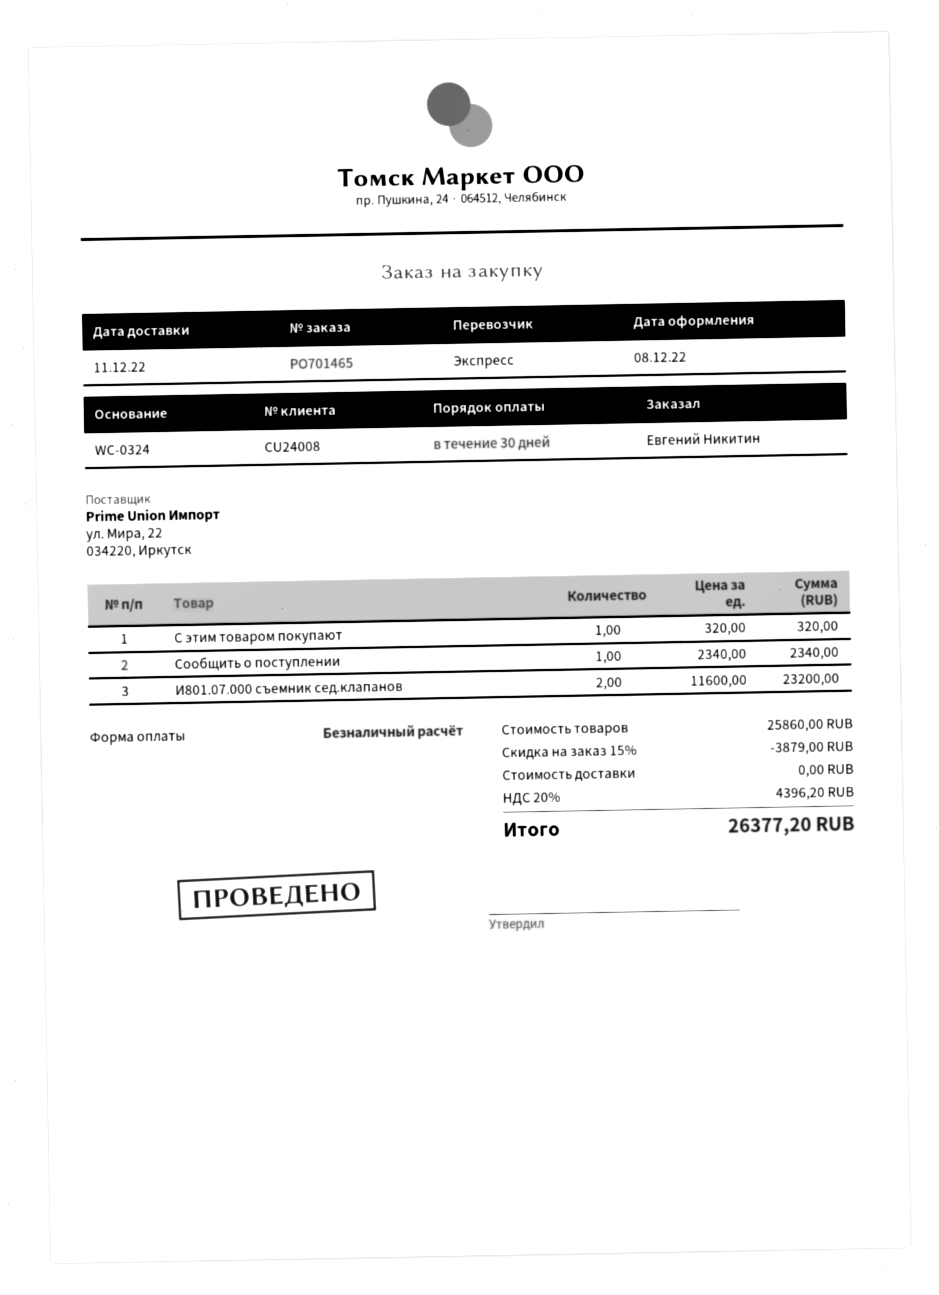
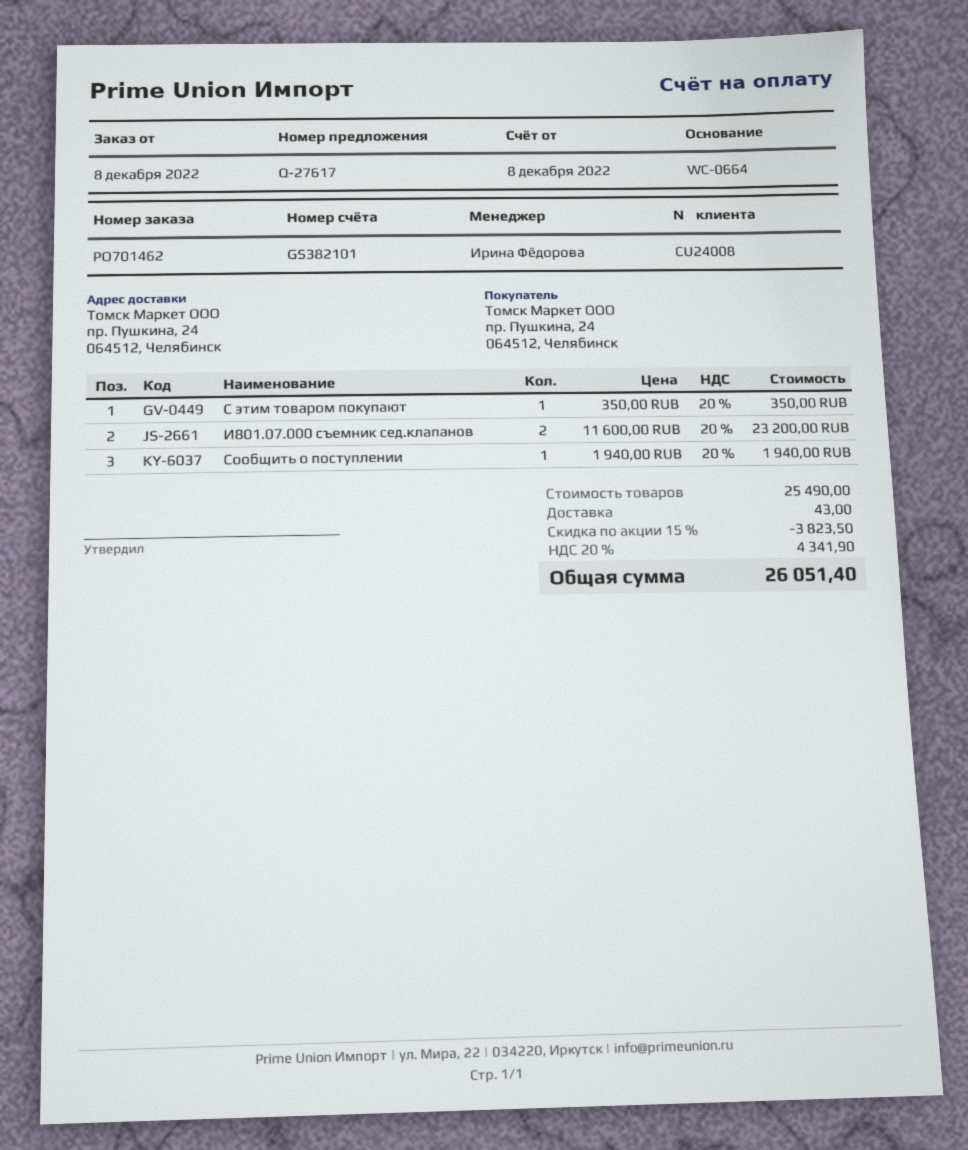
order number: PO701465 -> PO701462
reference: WC-0324 -> WC-0664
С этим товаром покупают: 1 x 320.00 = 320.00 -> 1 x 350.00 = 350.00
Сообщить о поступлении: 1 x 2340.00 = 2340.00 -> 1 x 1940.00 = 1940.00
subtotal: 25860.00 -> 25490.00
discount: 15% = 3879.00 -> 15% = 3823.50
shipping: 0.00 -> 43.00
tax: 20% = 4396.20 -> 20% = 4341.90
total: 26377.20 -> 26051.40

